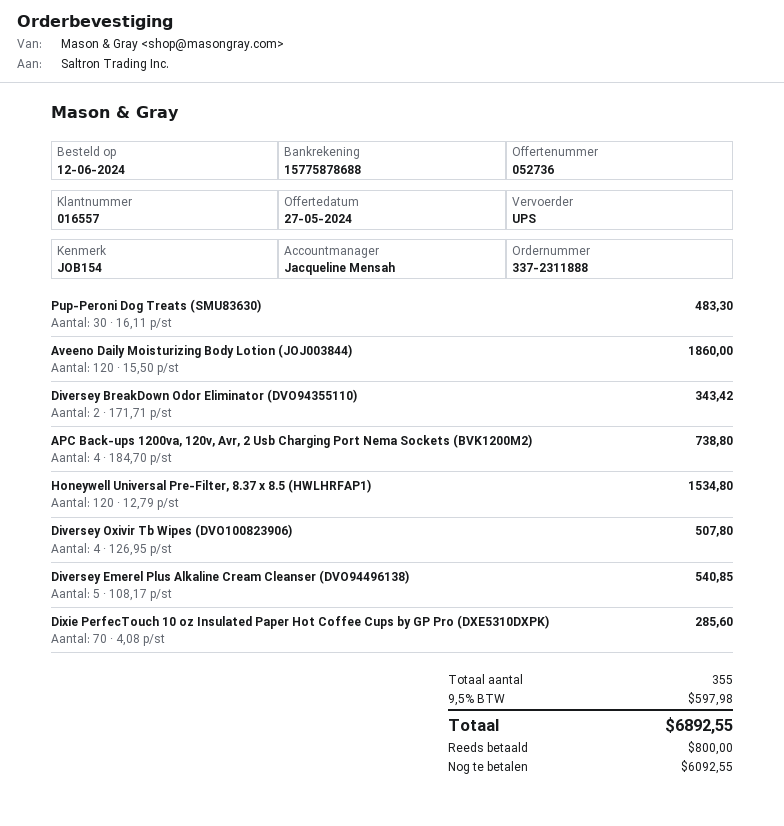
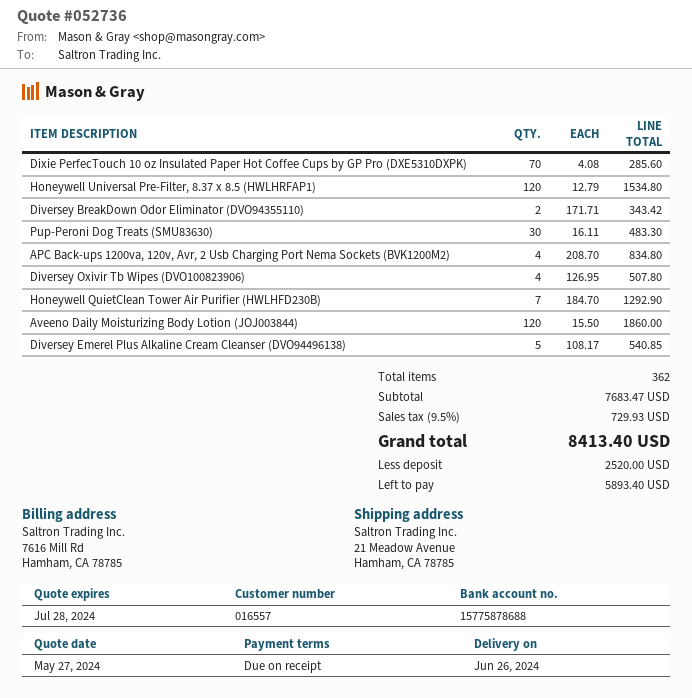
APC Back-ups 1200va, 120v, Avr, 2 Usb Charging Port Nema Sockets (BVK1200M2): 4 x 184.70 = 738.80 -> 4 x 208.70 = 834.80
Honeywell QuietClean Tower Air Purifier (HWLHFD230B): none -> 7 x 184.70 = 1292.90
total quantity: 355 -> 362
tax: 9.5% = 597.98 -> 9.5% = 729.93
total: 6892.55 -> 8413.40
deposit: 800.00 -> 2520.00
balance: 6092.55 -> 5893.40

